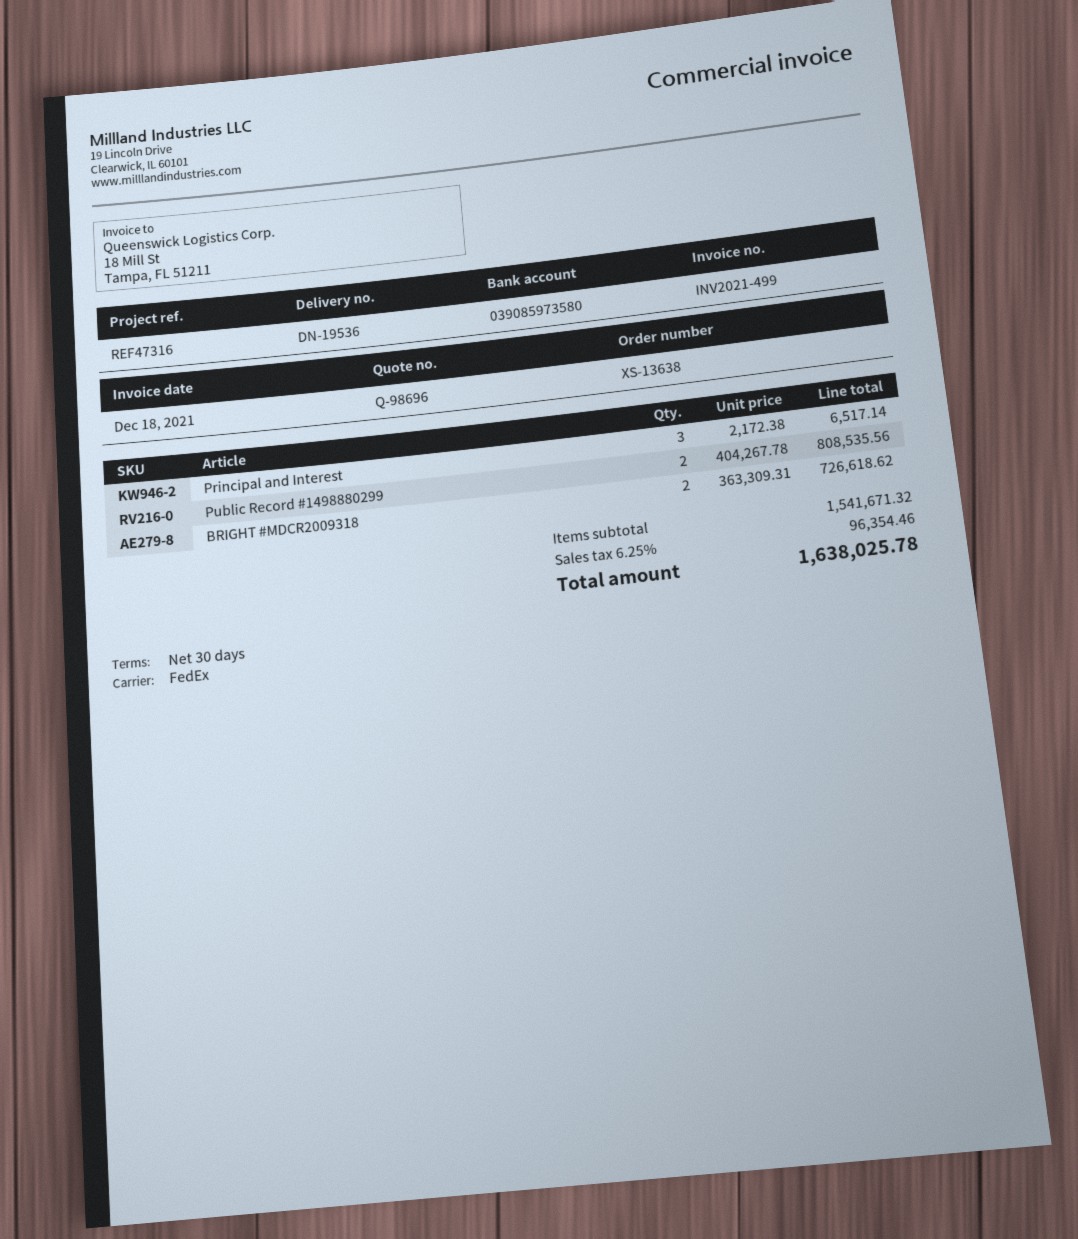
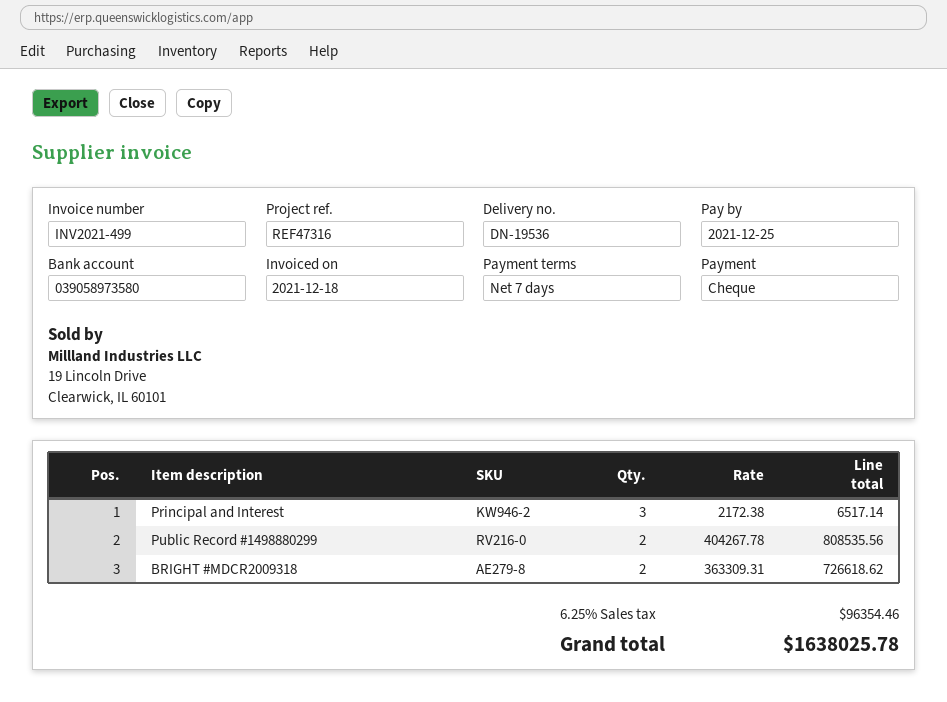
payment terms: 30 days -> 7 days
bank account: 039085973580 -> 039058973580

